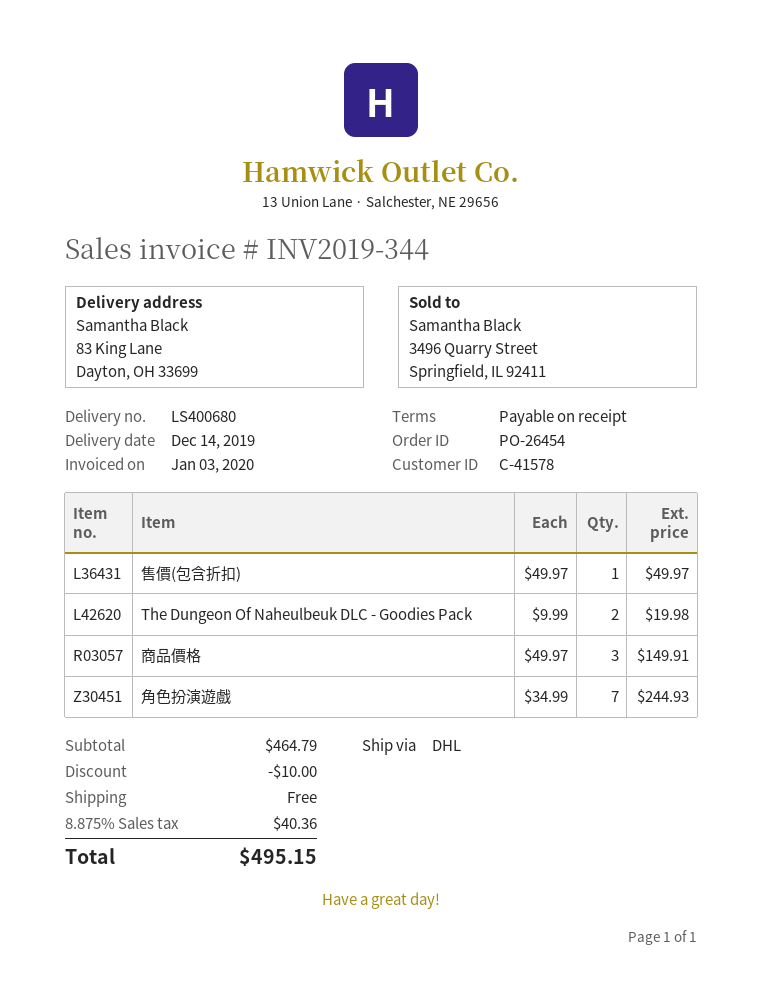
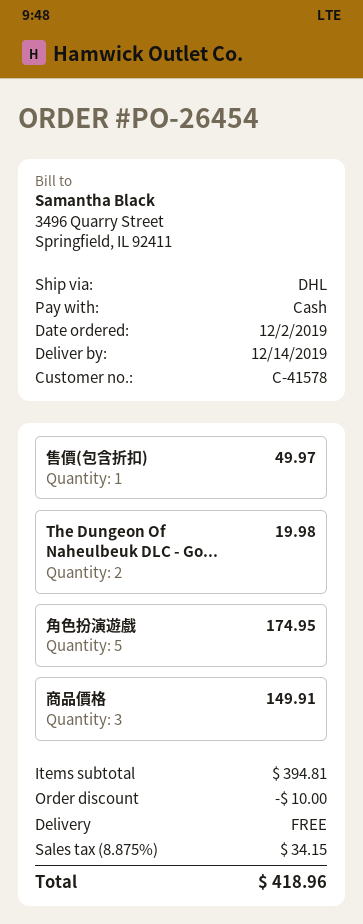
角色扮演遊戲: 7 for 244.93 -> 5 for 174.95
subtotal: 464.79 -> 394.81
tax: 8.875% = 40.36 -> 8.875% = 34.15
total: 495.15 -> 418.96

